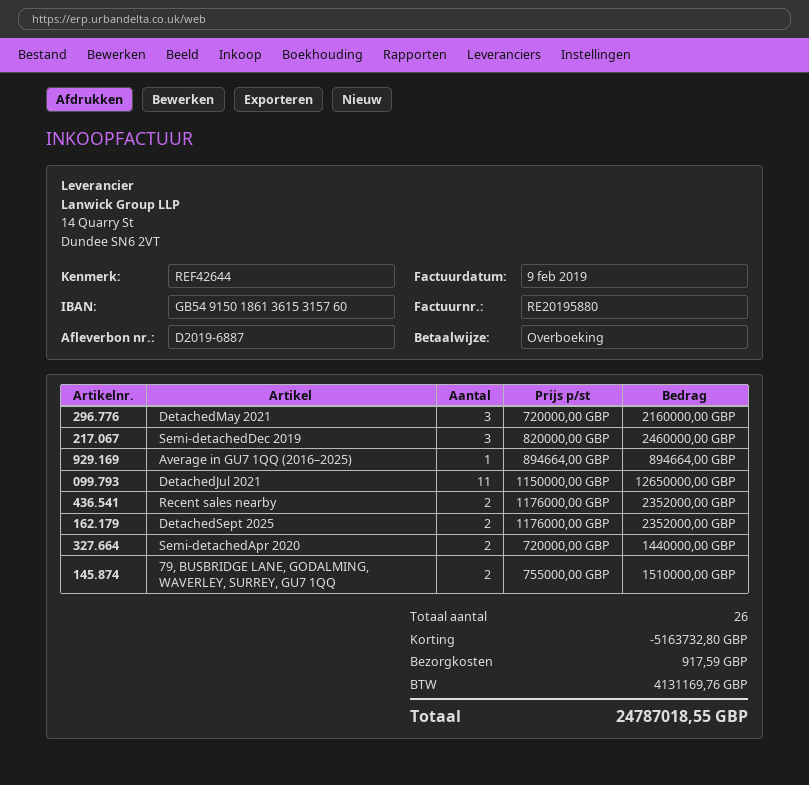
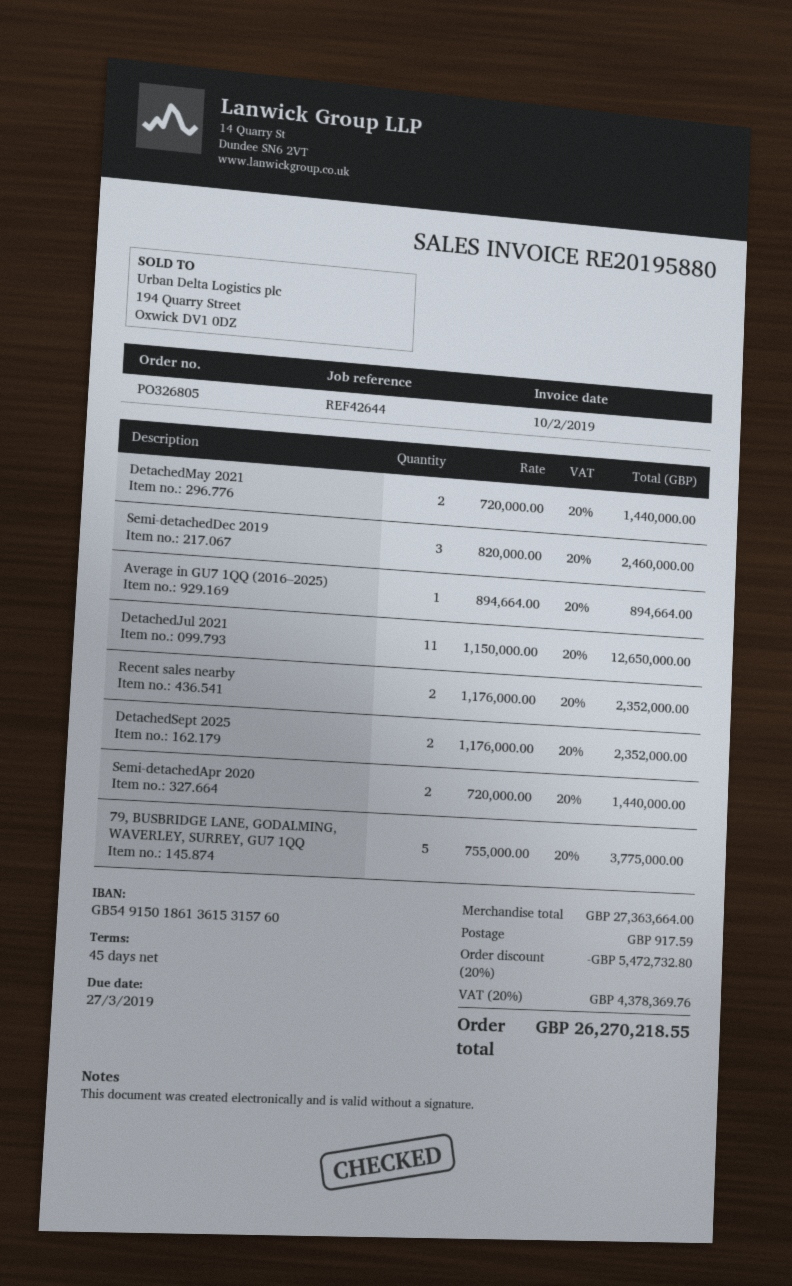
invoice date: 2019-02-09 -> 2019-02-10
DetachedMay 2021: 3 x 720000.00 = 2160000.00 -> 2 x 720000.00 = 1440000.00
79, BUSBRIDGE LANE, GODALMING, WAVERLEY, SURREY, GU7 1QQ: 2 x 755000.00 = 1510000.00 -> 5 x 755000.00 = 3775000.00
discount: 5163732.80 -> 5472732.80
tax: 4131169.76 -> 4378369.76
total: 24787018.55 -> 26270218.55

